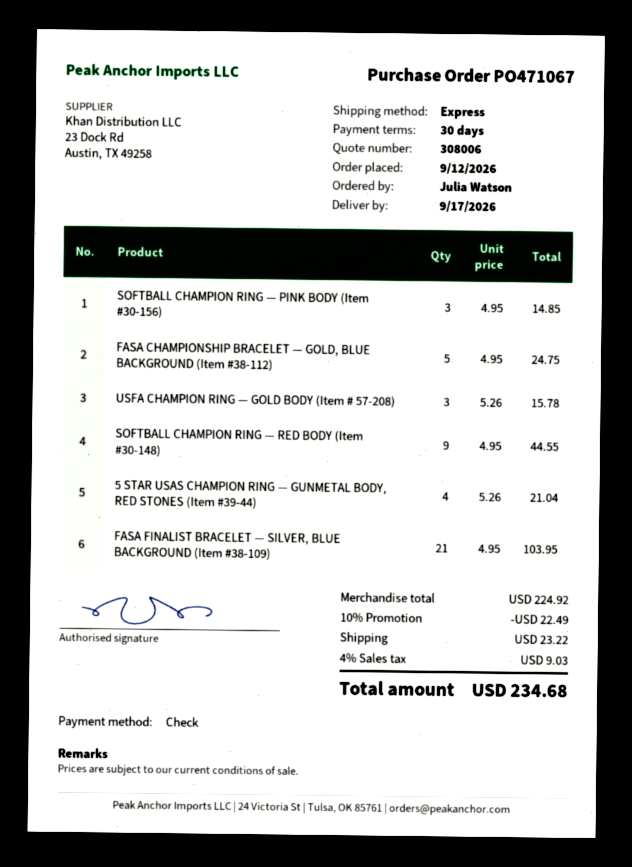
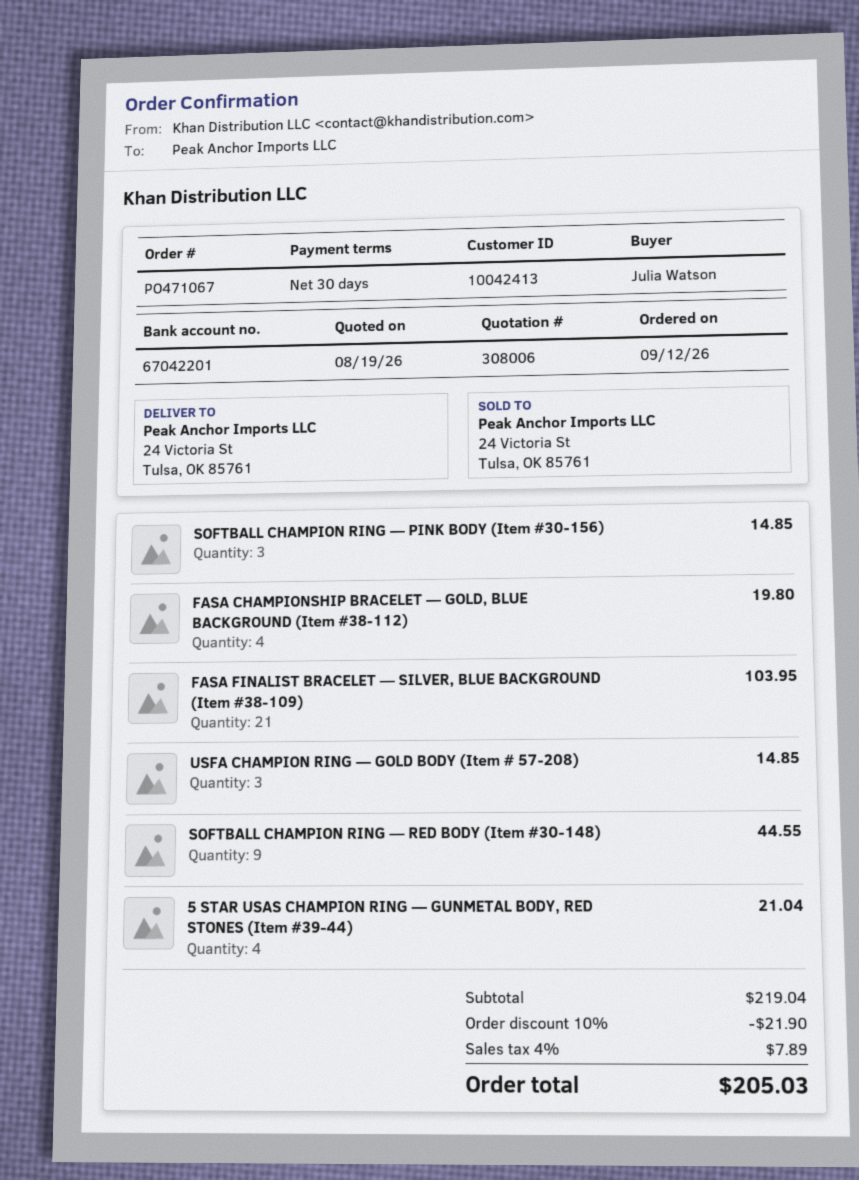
FASA CHAMPIONSHIP BRACELET — GOLD, BLUE BACKGROUND (Item #38-112): 5 for 24.75 -> 4 for 19.80
USFA CHAMPION RING — GOLD BODY (Item # 57-208): 3 for 15.78 -> 3 for 14.85
subtotal: 224.92 -> 219.04
discount: 10% = 22.49 -> 10% = 21.90
shipping: 23.22 -> none
tax: 4% = 9.03 -> 4% = 7.89
total: 234.68 -> 205.03

